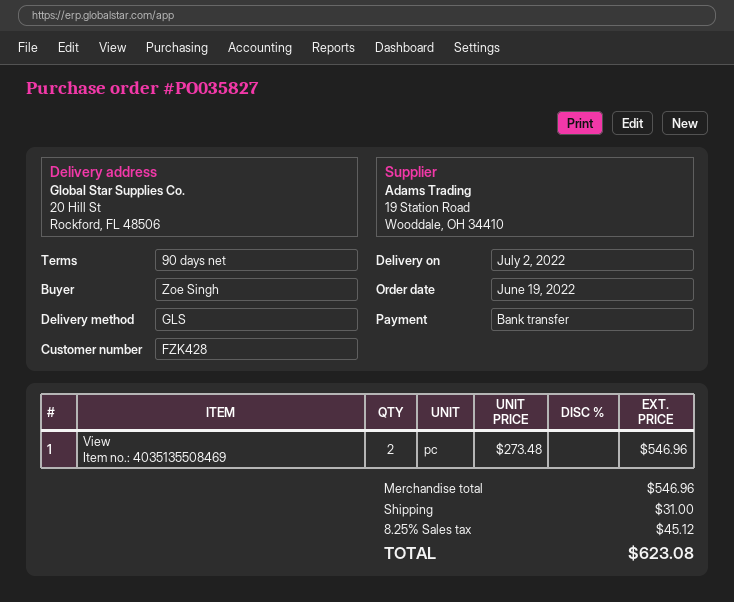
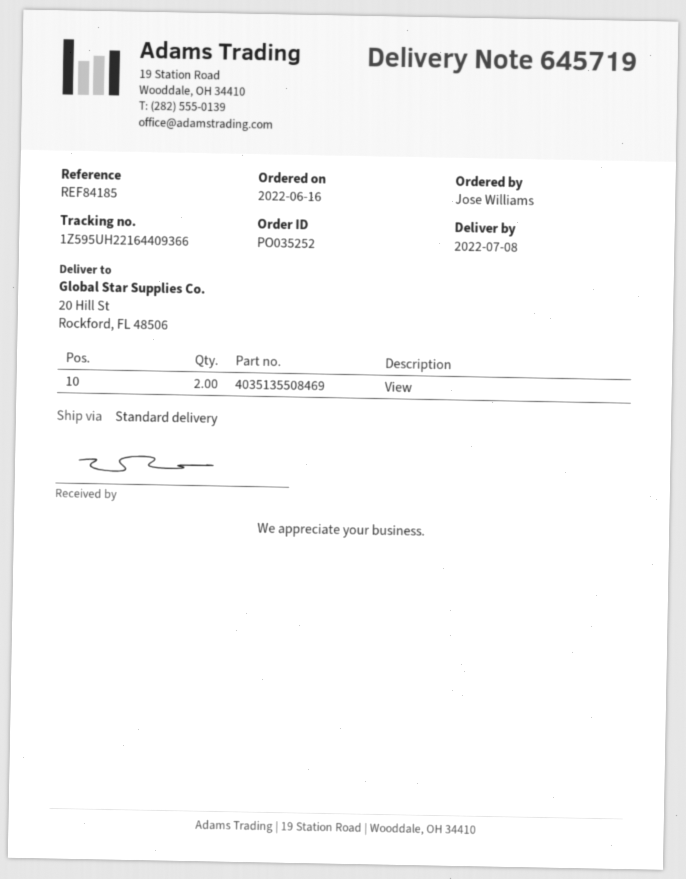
order number: PO035827 -> PO035252
order date: 2022-06-19 -> 2022-06-16
delivery date: 2022-07-02 -> 2022-07-08
ordered by: Zoe Singh -> Jose Williams
shipping method: GLS -> standard

